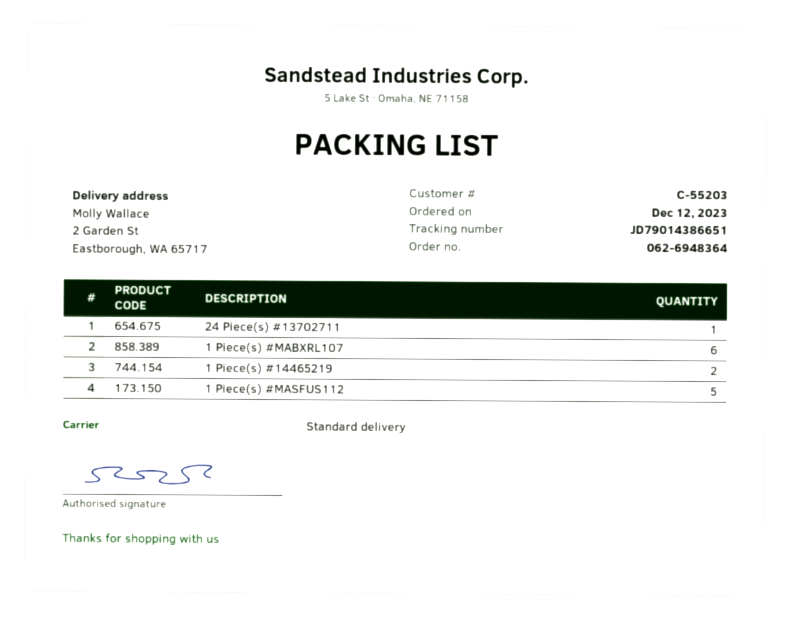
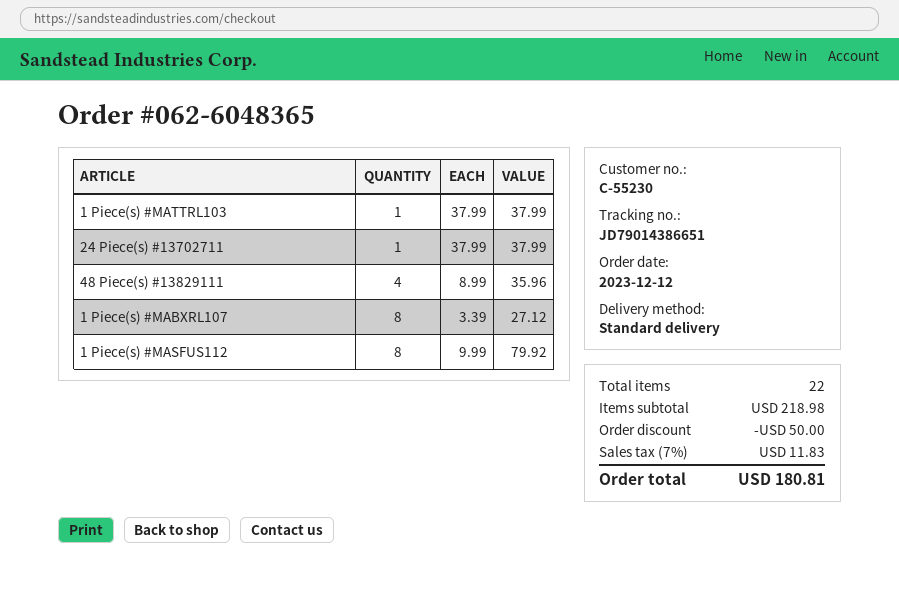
order number: 062-6948364 -> 062-6048365
customer number: C-55203 -> C-55230
1 Piece(s) #MABXRL107: 6 -> 8
1 Piece(s) #14465219: 2 -> none
1 Piece(s) #MASFUS112: 5 -> 8
1 Piece(s) #MATTRL103: none -> 1
48 Piece(s) #13829111: none -> 4

